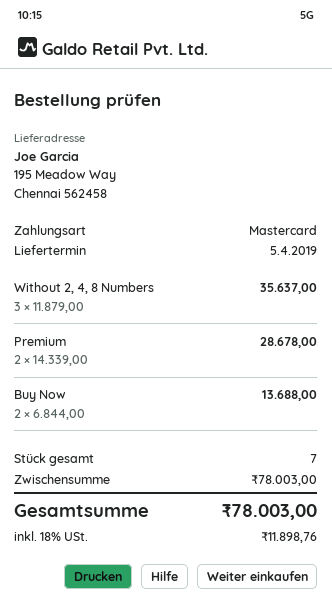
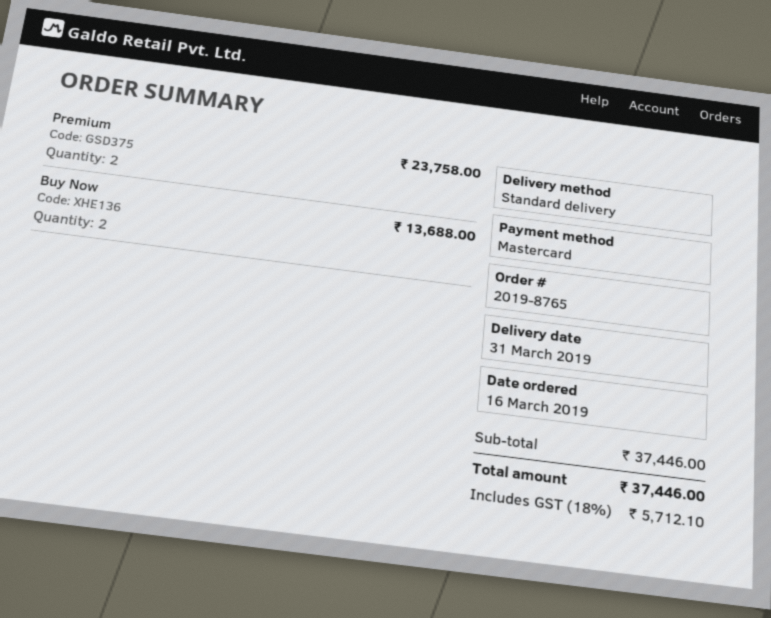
delivery date: 2019-04-05 -> 2019-03-31
Without 2, 4, 8 Numbers: 3 for 35637.00 -> none
Premium: 2 for 28678.00 -> 2 for 23758.00
subtotal: 78003.00 -> 37446.00
tax: 18% = 11898.76 -> 18% = 5712.10
total: 78003.00 -> 37446.00

